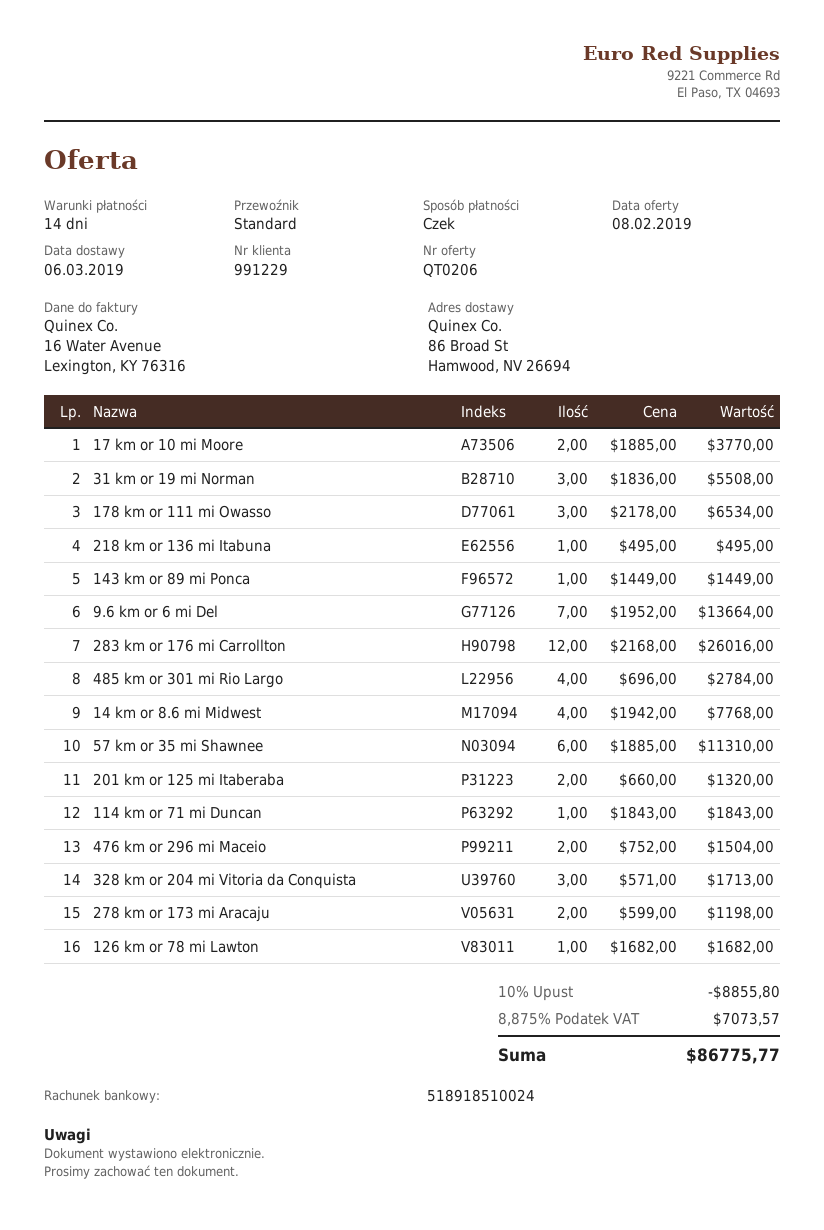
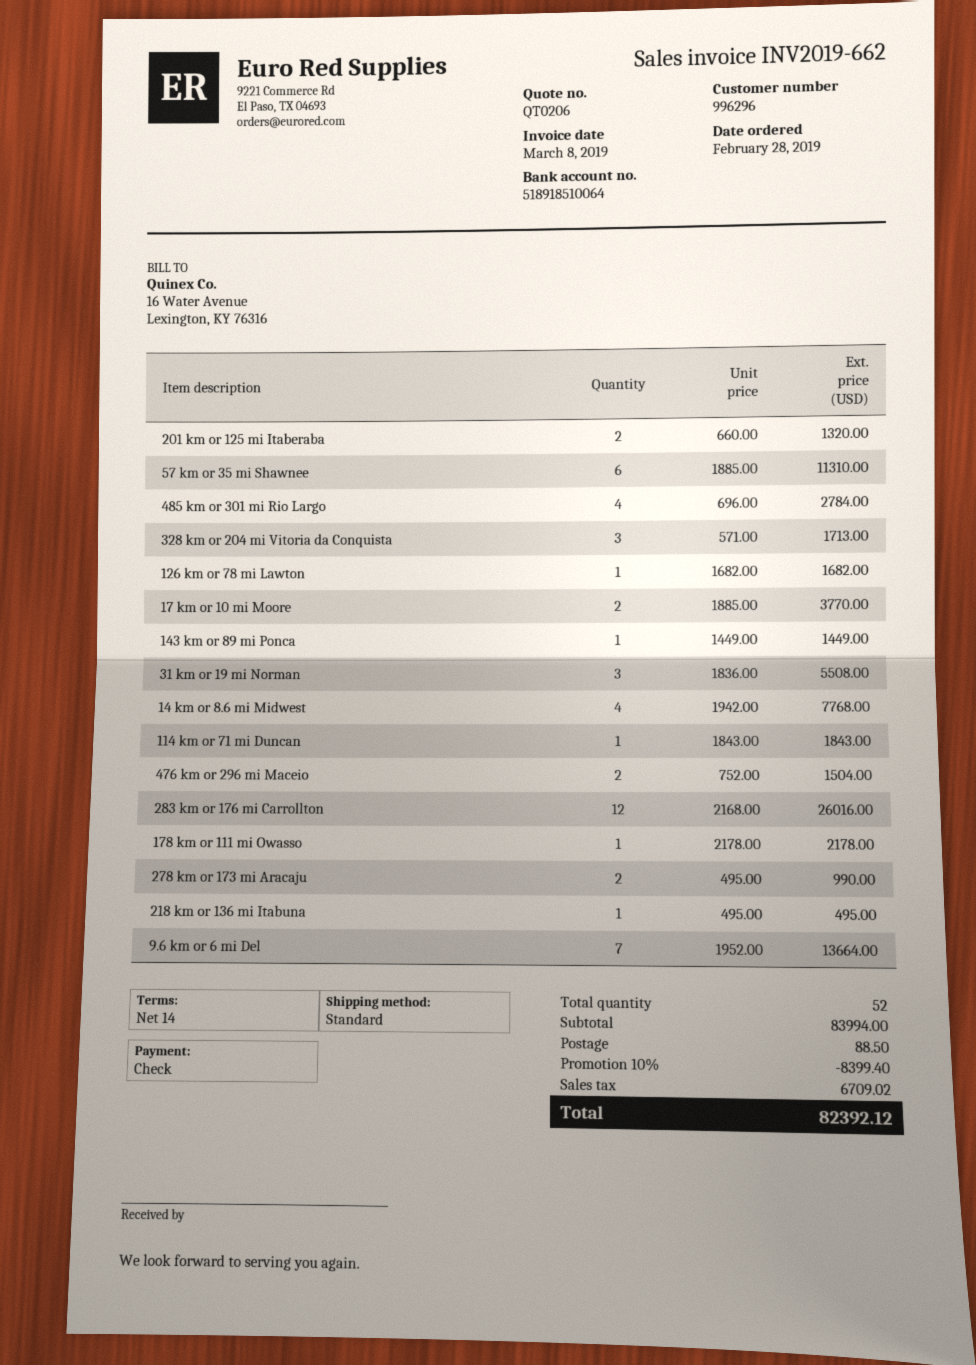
customer number: 991229 -> 996296
bank account: 518918510024 -> 518918510064
178 km or 111 mi Owasso: 3 x 2178.00 = 6534.00 -> 1 x 2178.00 = 2178.00
278 km or 173 mi Aracaju: 2 x 599.00 = 1198.00 -> 2 x 495.00 = 990.00
discount: 10% = 8855.80 -> 10% = 8399.40
shipping: none -> 88.50
tax: 7073.57 -> 6709.02
total: 86775.77 -> 82392.12

